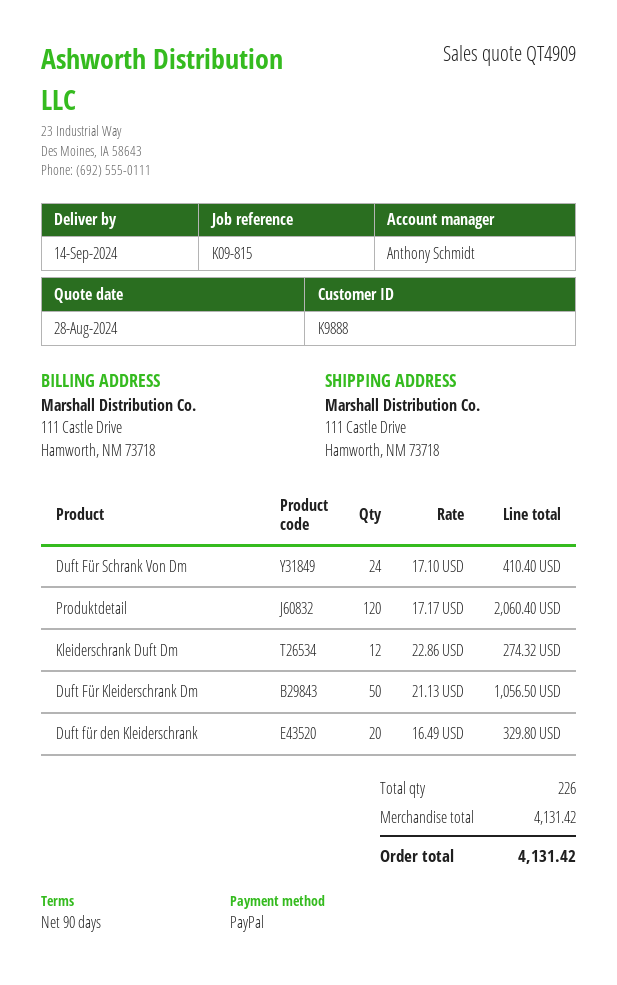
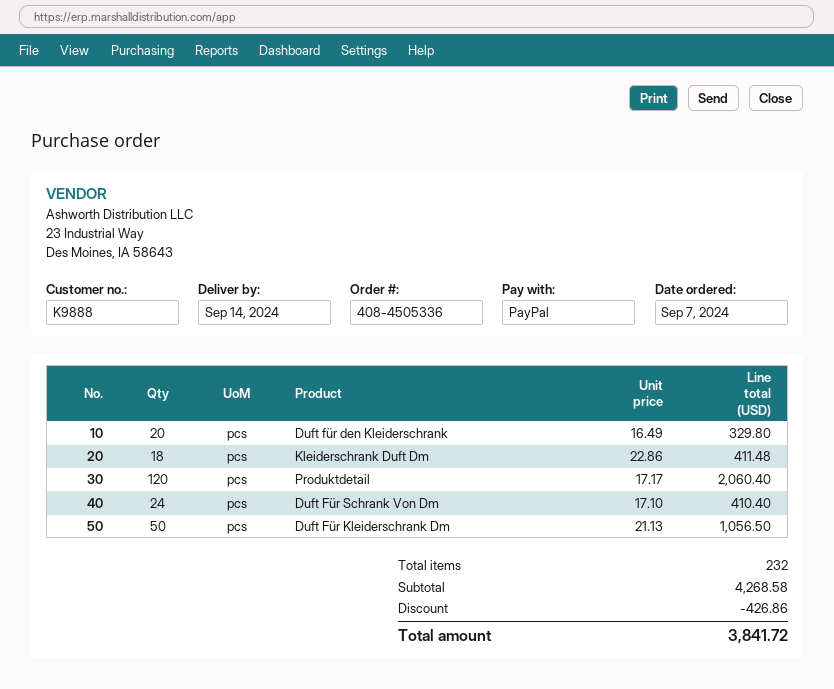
Kleiderschrank Duft Dm: 12 x 22.86 = 274.32 -> 18 x 22.86 = 411.48
total quantity: 226 -> 232
subtotal: 4131.42 -> 4268.58
discount: none -> 426.86
total: 4131.42 -> 3841.72

